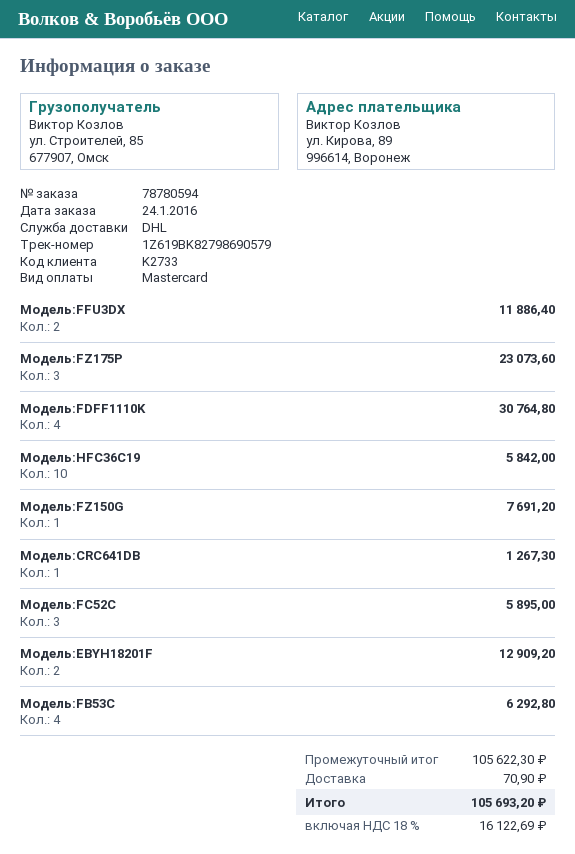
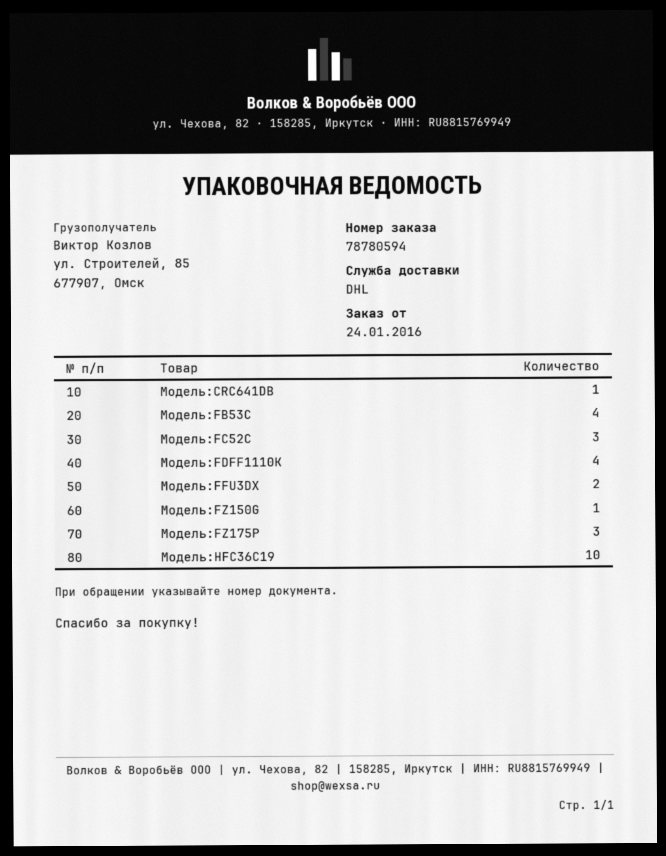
Модель:EBYH18201F: 2 -> none

